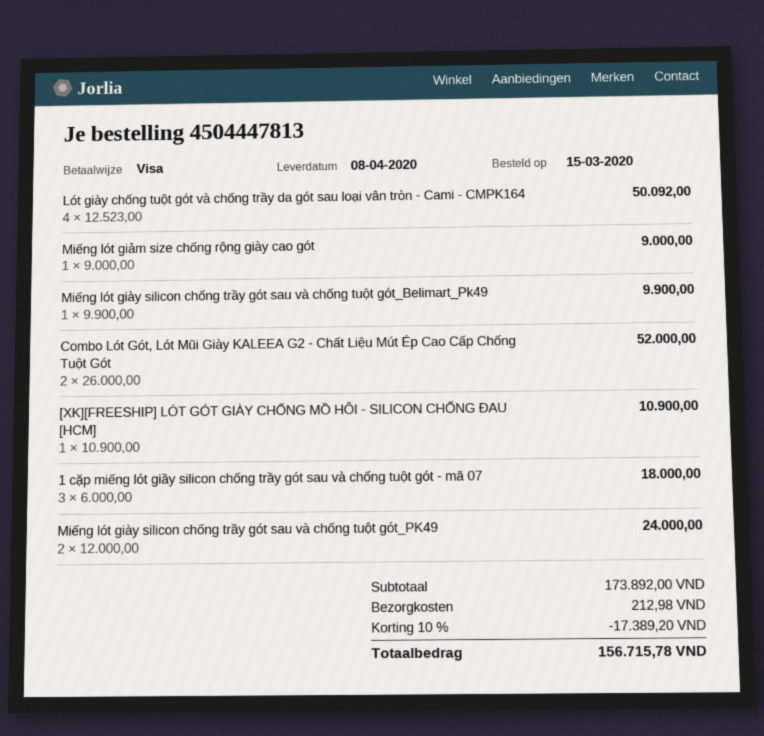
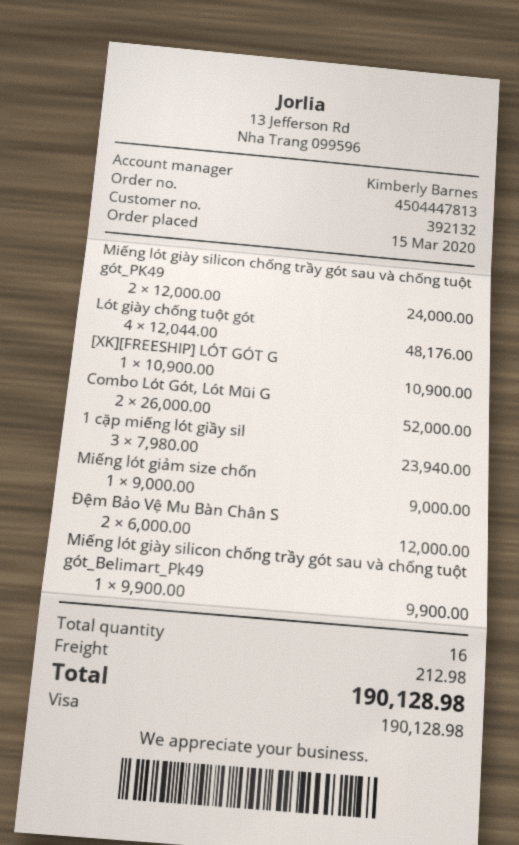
Lót giày chống tuột gót và chống trầy da gót sau loại vân tròn - Cami - CMPK164: 4 x 12523.00 = 50092.00 -> 4 x 12044.00 = 48176.00
1 cặp miếng lót giầy silicon chống trầy gót sau và chống tuột gót - mã 07: 3 x 6000.00 = 18000.00 -> 3 x 7980.00 = 23940.00
Đệm Bảo Vệ Mu Bàn Chân S: none -> 2 x 6000.00 = 12000.00
discount: 10% = 17389.20 -> none
total: 156715.78 -> 190128.98

